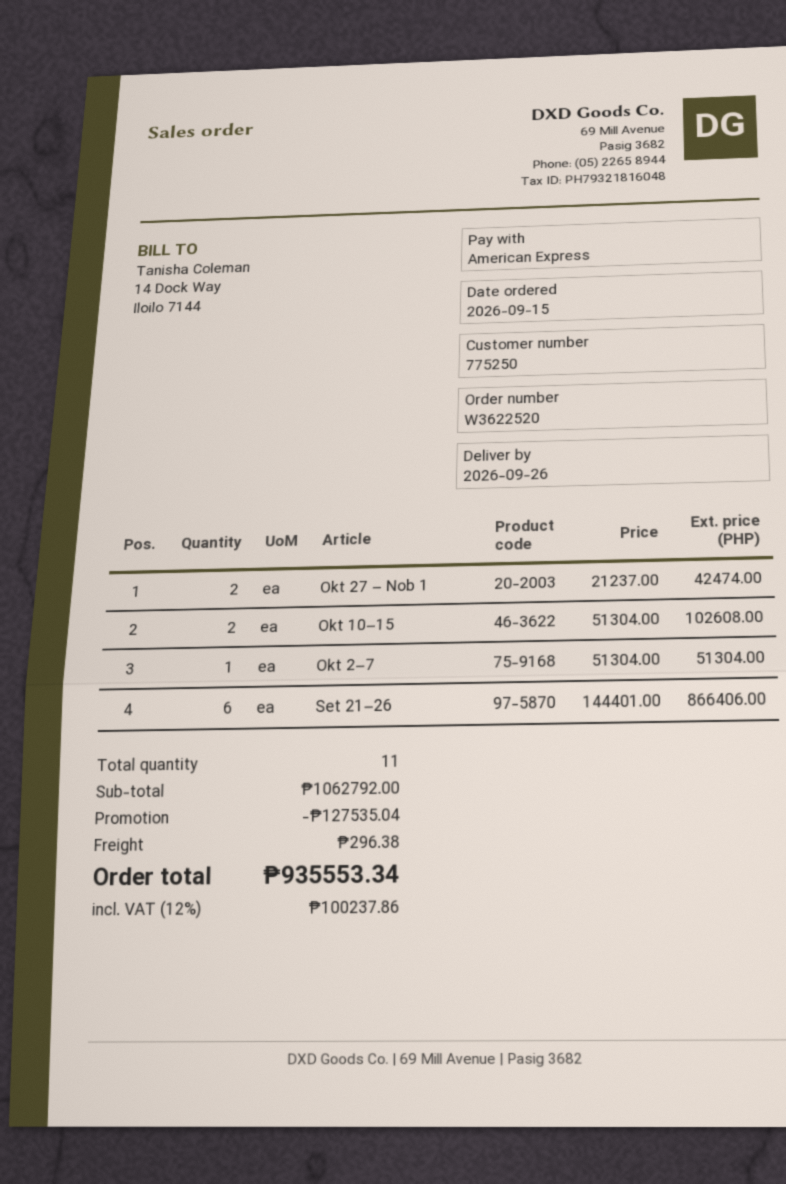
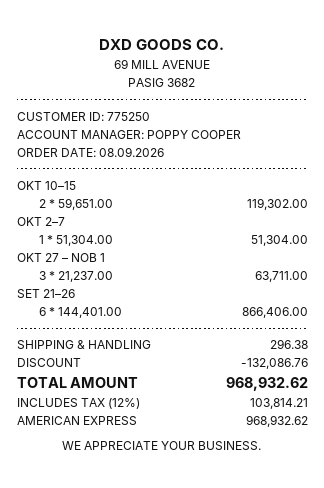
order date: 2026-09-15 -> 2026-09-08
Okt 27 – Nob 1: 2 x 21237.00 = 42474.00 -> 3 x 21237.00 = 63711.00
Okt 10–15: 2 x 51304.00 = 102608.00 -> 2 x 59651.00 = 119302.00
discount: 127535.04 -> 132086.76
tax: 12% = 100237.86 -> 12% = 103814.21
total: 935553.34 -> 968932.62

